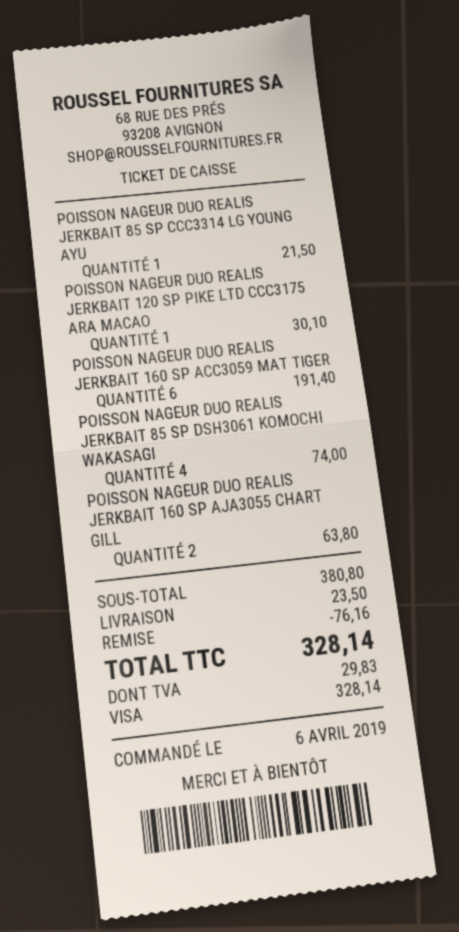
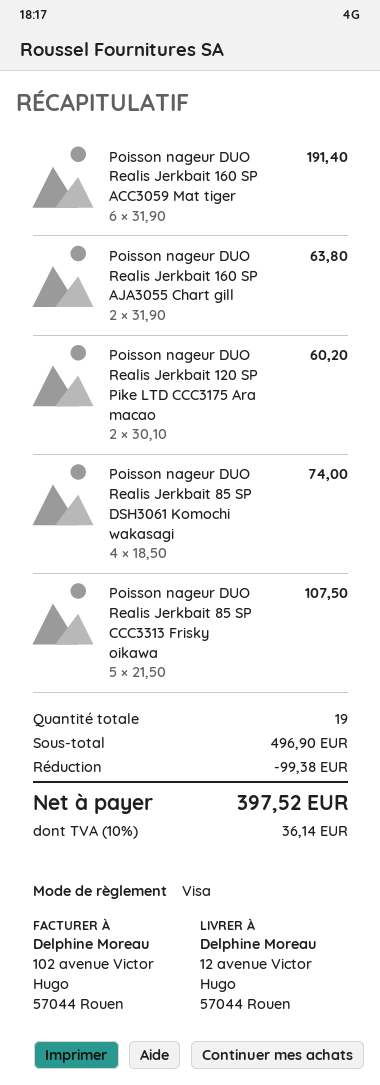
POISSON NAGEUR DUO REALIS JERKBAIT 85 SP CCC3314 LG YOUNG AYU: 1 for 21.50 -> none
POISSON NAGEUR DUO REALIS JERKBAIT 120 SP PIKE LTD CCC3175 ARA MACAO: 1 for 30.10 -> 2 for 60.20
Poisson nageur DUO Realis Jerkbait 85 SP CCC3313 Frisky oikawa: none -> 5 for 107.50
subtotal: 380.80 -> 496.90
discount: 76.16 -> 99.38
shipping: 23.50 -> none
tax: 29.83 -> 36.14
total: 328.14 -> 397.52

